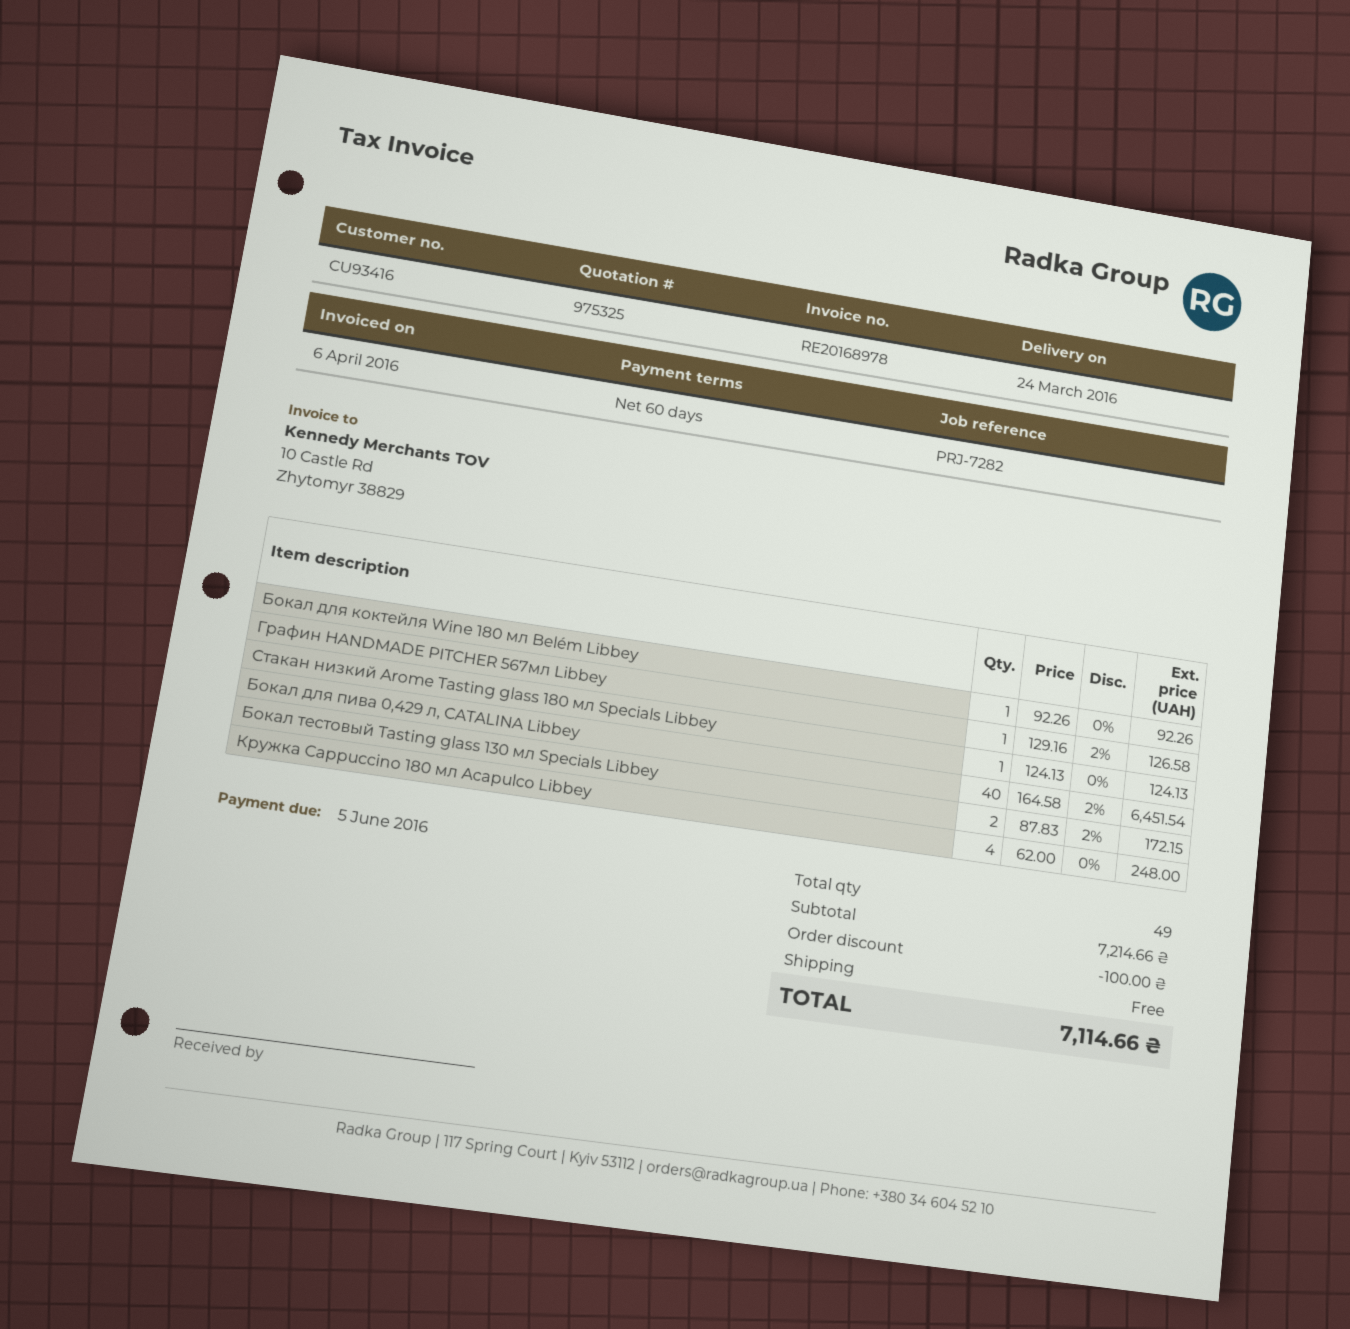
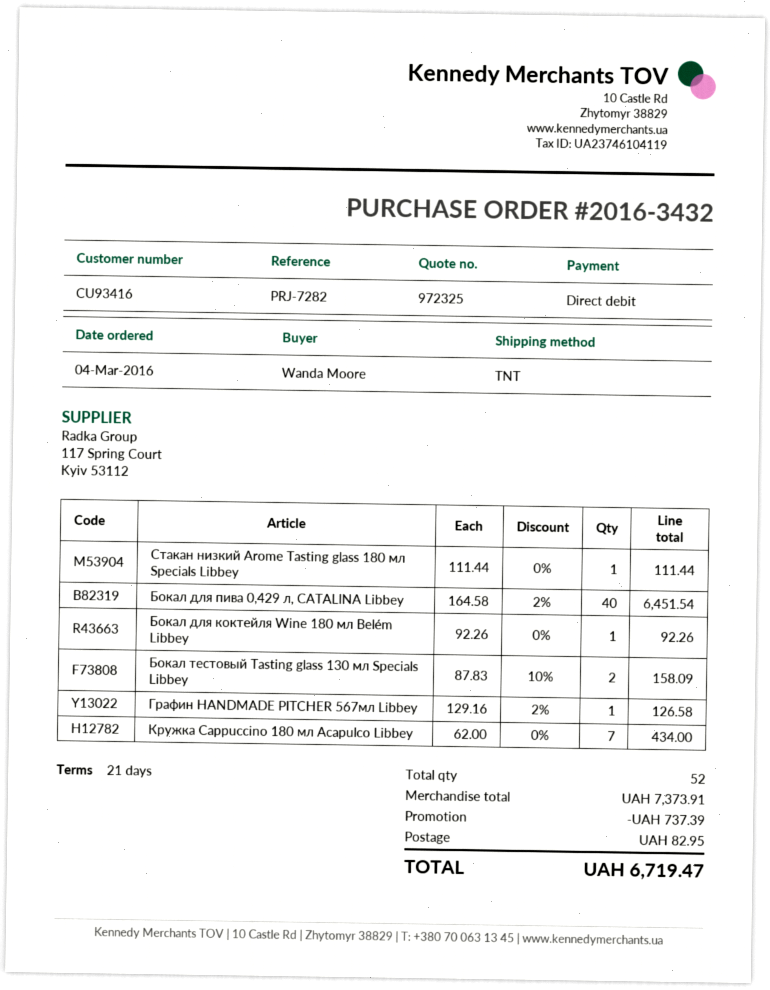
quote number: 975325 -> 972325
payment terms: 60 days -> 21 days
Стакан низкий Arome Tasting glass 180 мл Specials Libbey: 1 x 124.13 = 124.13 -> 1 x 111.44 = 111.44
Бокал тестовый Tasting glass 130 мл Specials Libbey: 2 x 87.83 - 2% = 172.15 -> 2 x 87.83 - 10% = 158.09
Кружка Cappuccino 180 мл Acapulco Libbey: 4 x 62.00 = 248.00 -> 7 x 62.00 = 434.00
total quantity: 49 -> 52
subtotal: 7214.66 -> 7373.91
discount: 100.00 -> 737.39
shipping: 0.00 -> 82.95
total: 7114.66 -> 6719.47

